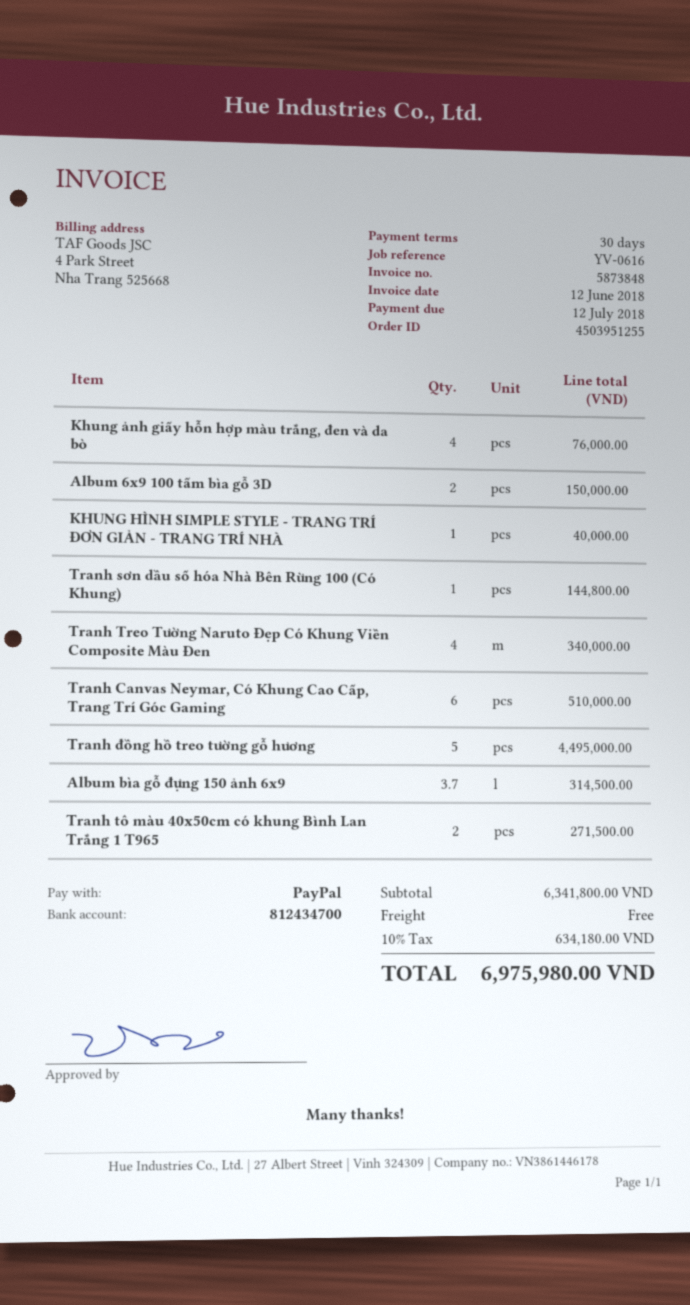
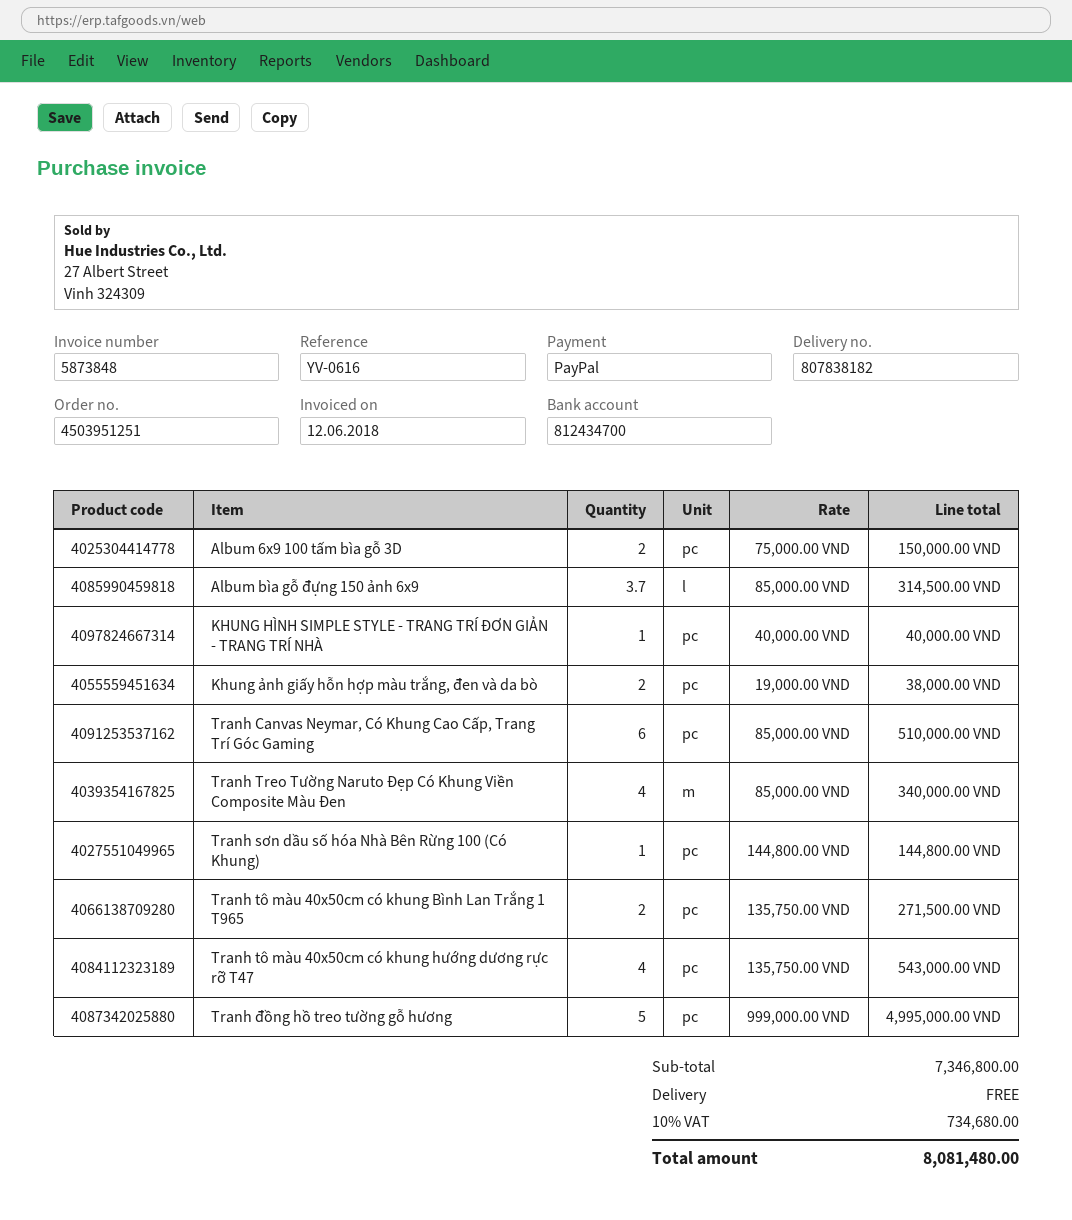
order number: 4503951255 -> 4503951251
Khung ảnh giấy hỗn hợp màu trắng, đen và da bò: 4 for 76000.00 -> 2 for 38000.00
Tranh đồng hồ treo tường gỗ hương: 5 for 4495000.00 -> 5 for 4995000.00
Tranh tô màu 40x50cm có khung hướng dương rực rỡ T47: none -> 4 for 543000.00
subtotal: 6341800.00 -> 7346800.00
tax: 10% = 634180.00 -> 10% = 734680.00
total: 6975980.00 -> 8081480.00

